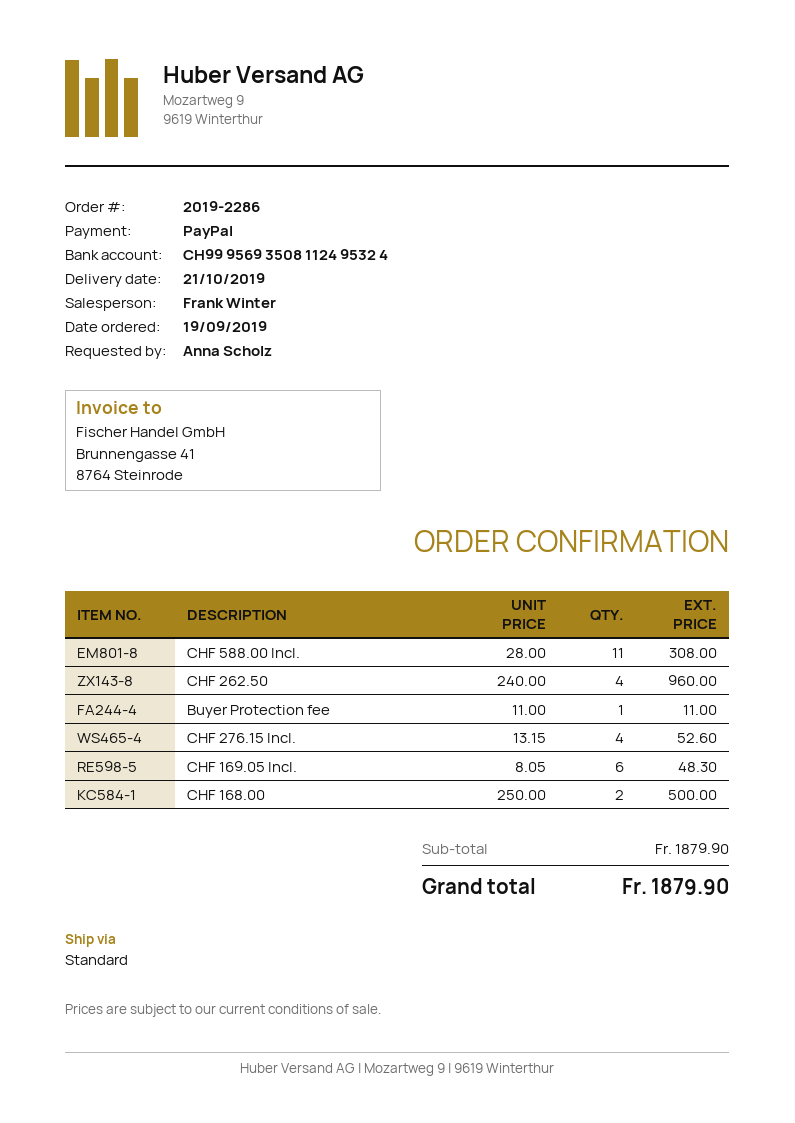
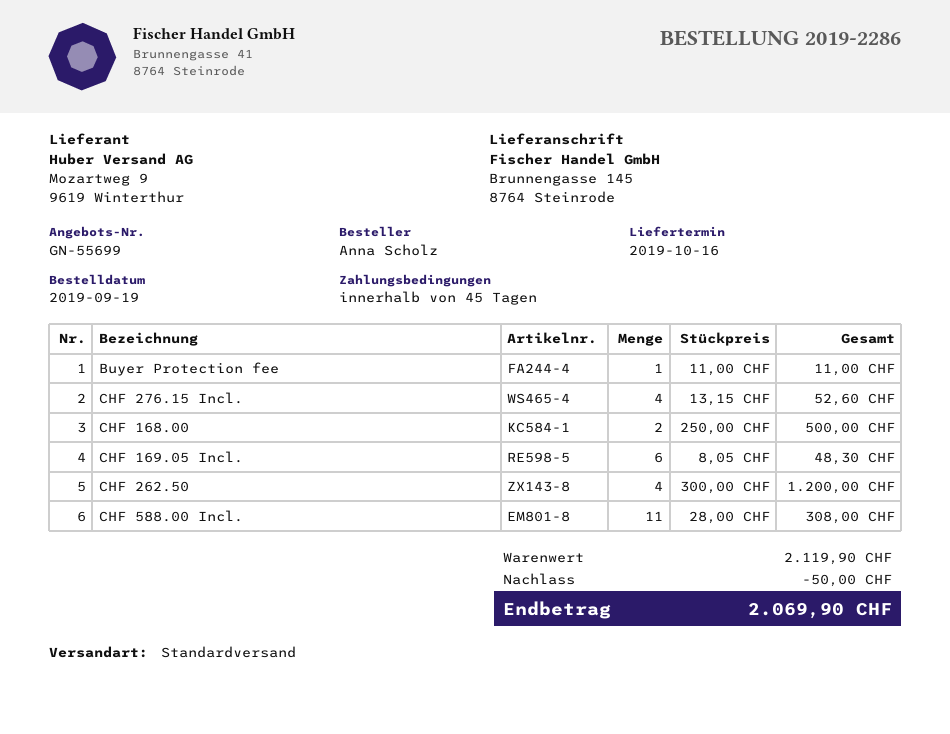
delivery date: 2019-10-21 -> 2019-10-16
CHF 262.50: 4 x 240.00 = 960.00 -> 4 x 300.00 = 1200.00
subtotal: 1879.90 -> 2119.90
discount: none -> 50.00
total: 1879.90 -> 2069.90

